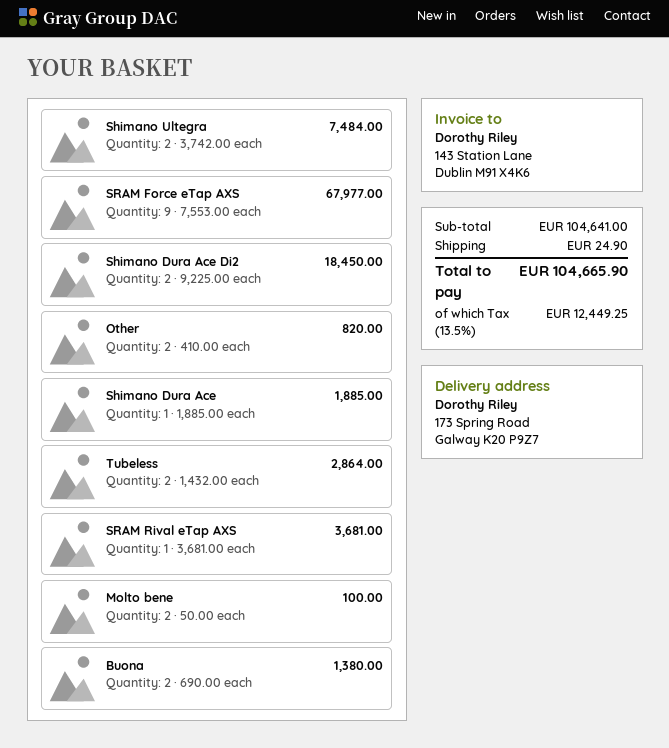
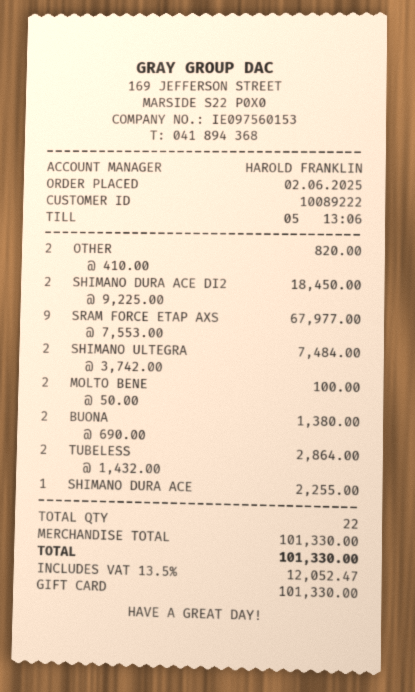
Shimano Dura Ace: 1 x 1885.00 = 1885.00 -> 1 x 2255.00 = 2255.00
SRAM Rival eTap AXS: 1 x 3681.00 = 3681.00 -> none
subtotal: 104641.00 -> 101330.00
shipping: 24.90 -> none
tax: 13.5% = 12449.25 -> 13.5% = 12052.47
total: 104665.90 -> 101330.00

